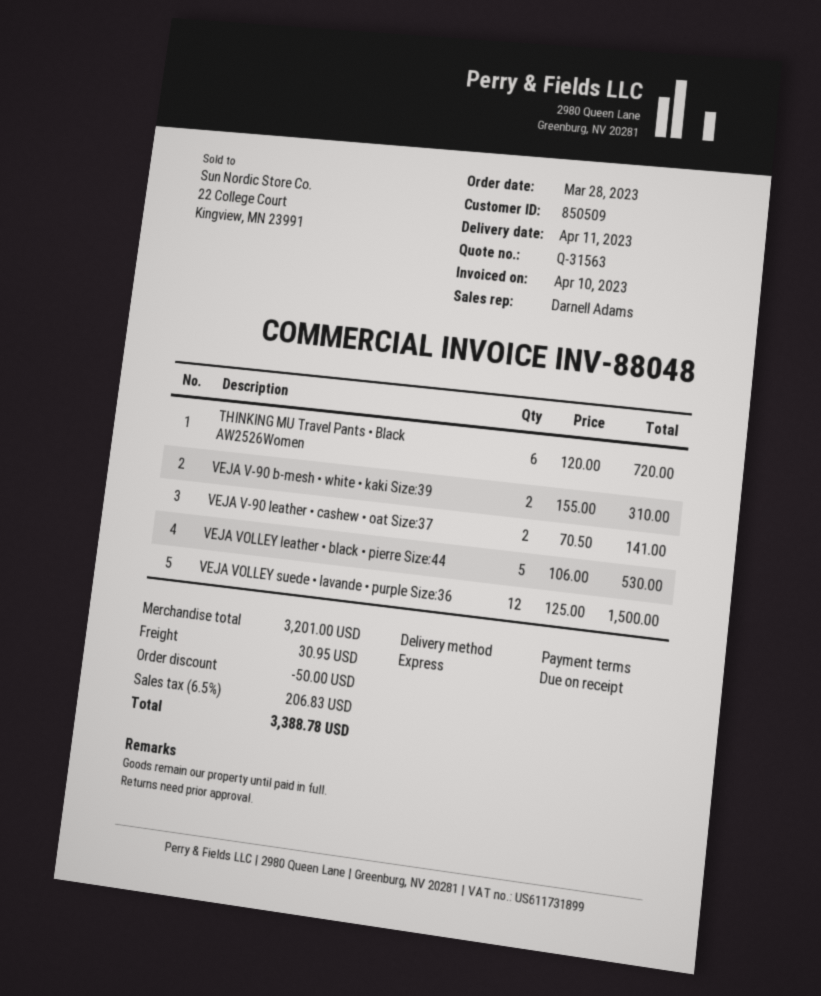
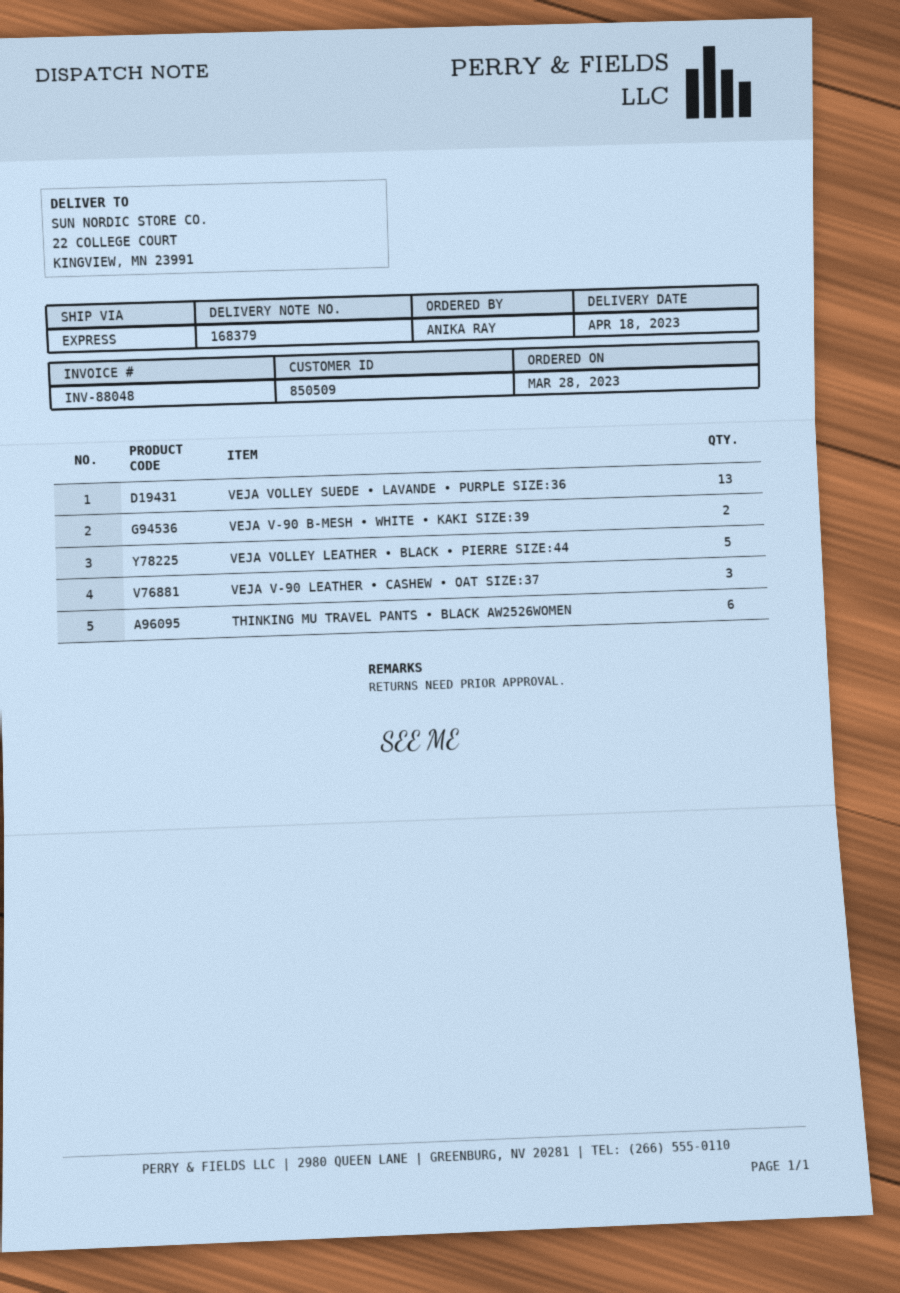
delivery date: 2023-04-11 -> 2023-04-18
VEJA V-90 leather • cashew • oat Size:37: 2 -> 3
VEJA VOLLEY suede • lavande • purple Size:36: 12 -> 13

